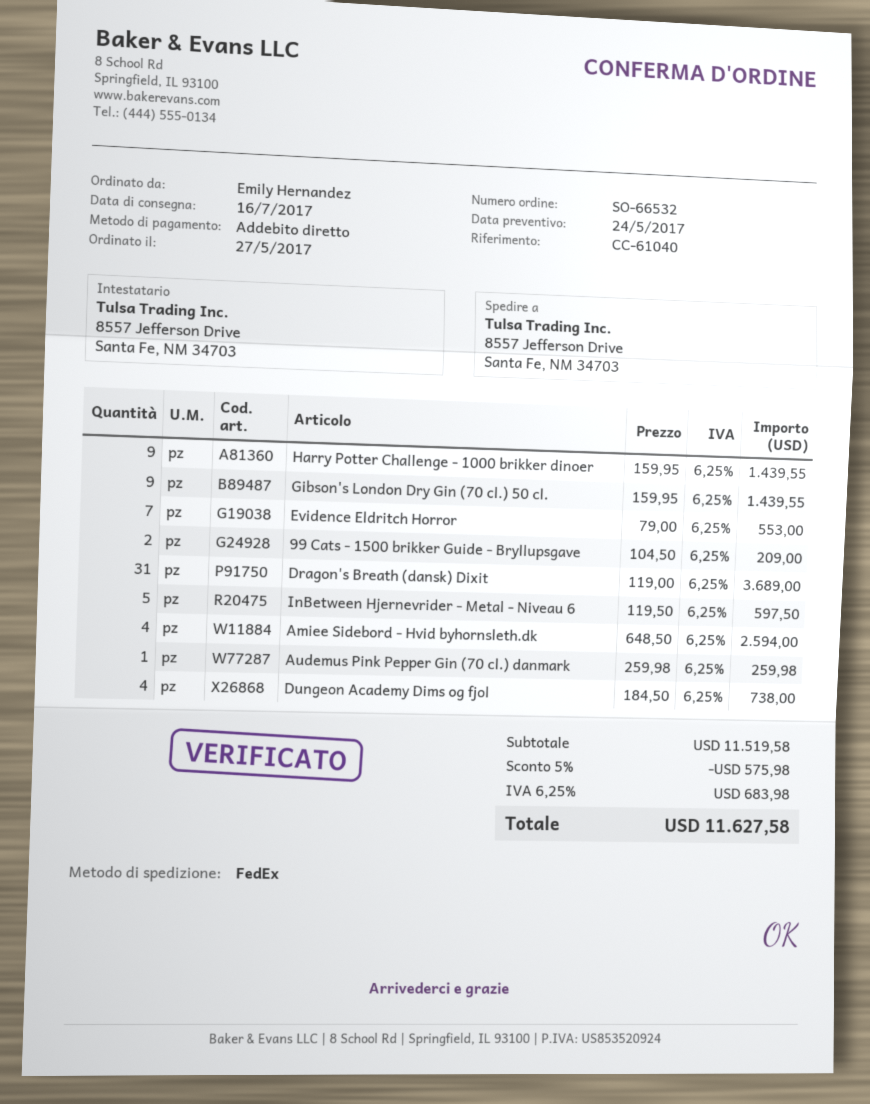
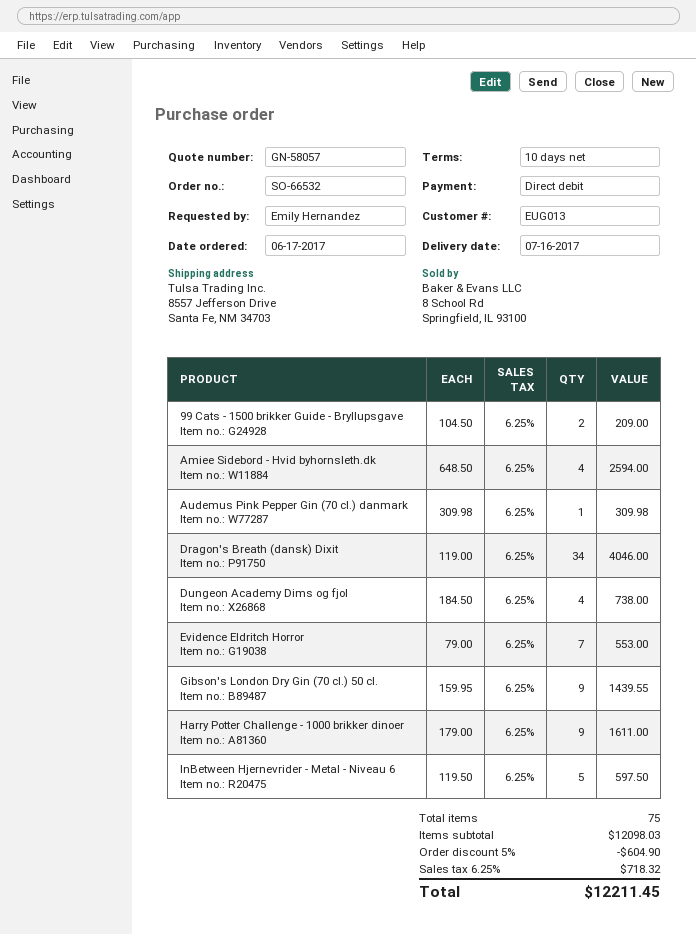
order date: 2017-05-27 -> 2017-06-17
Harry Potter Challenge - 1000 brikker dinoer: 9 x 159.95 = 1439.55 -> 9 x 179.00 = 1611.00
Dragon's Breath (dansk) Dixit: 31 x 119.00 = 3689.00 -> 34 x 119.00 = 4046.00
Audemus Pink Pepper Gin (70 cl.) danmark: 1 x 259.98 = 259.98 -> 1 x 309.98 = 309.98
subtotal: 11519.58 -> 12098.03
discount: 5% = 575.98 -> 5% = 604.90
tax: 6.25% = 683.98 -> 6.25% = 718.32
total: 11627.58 -> 12211.45

